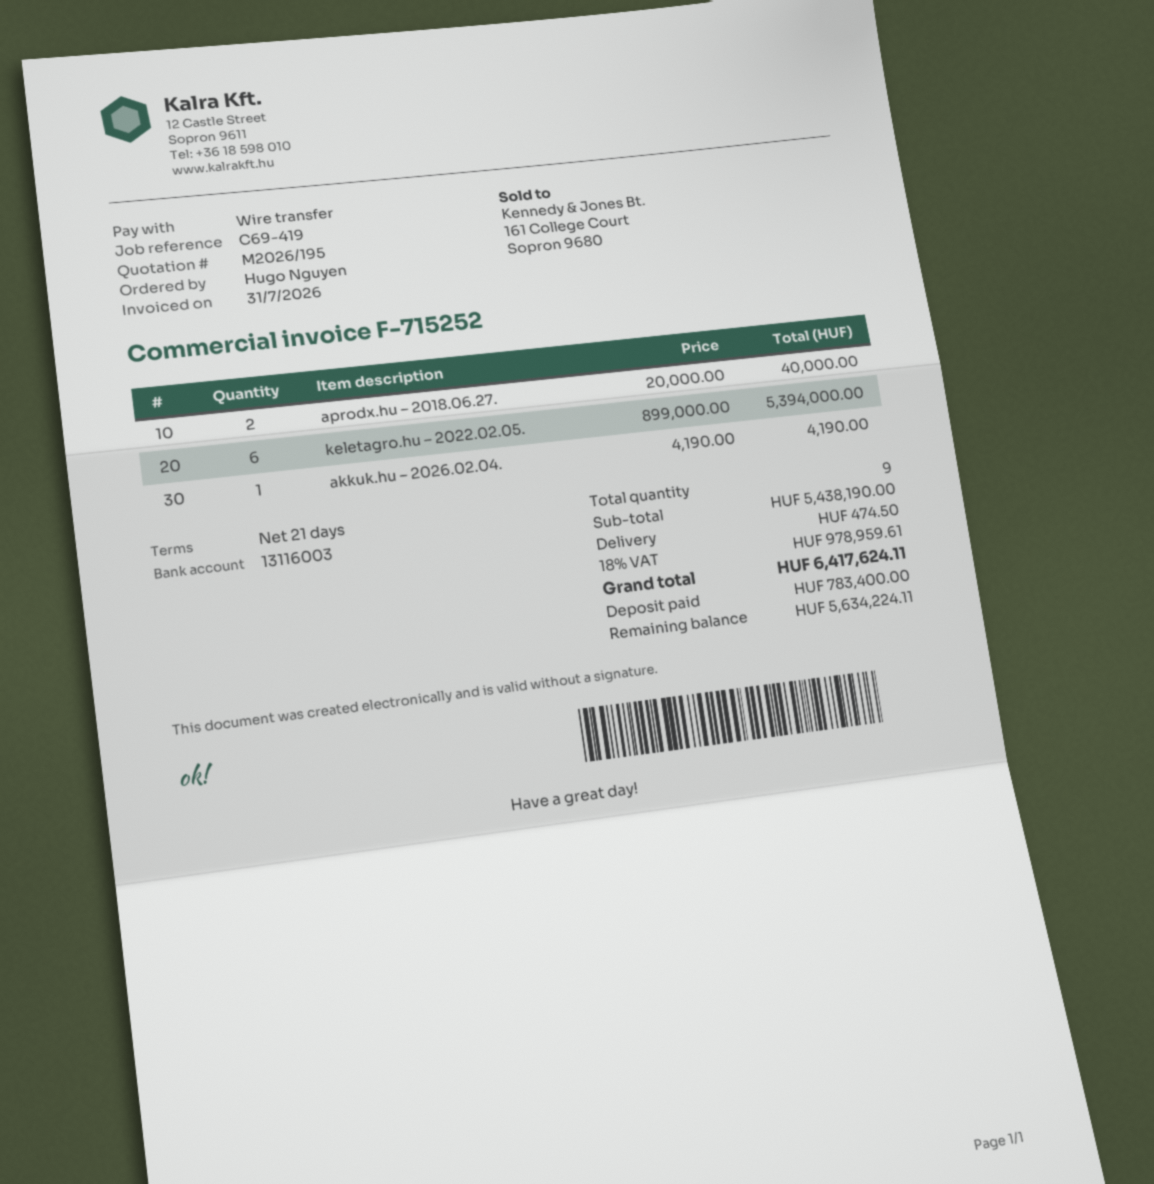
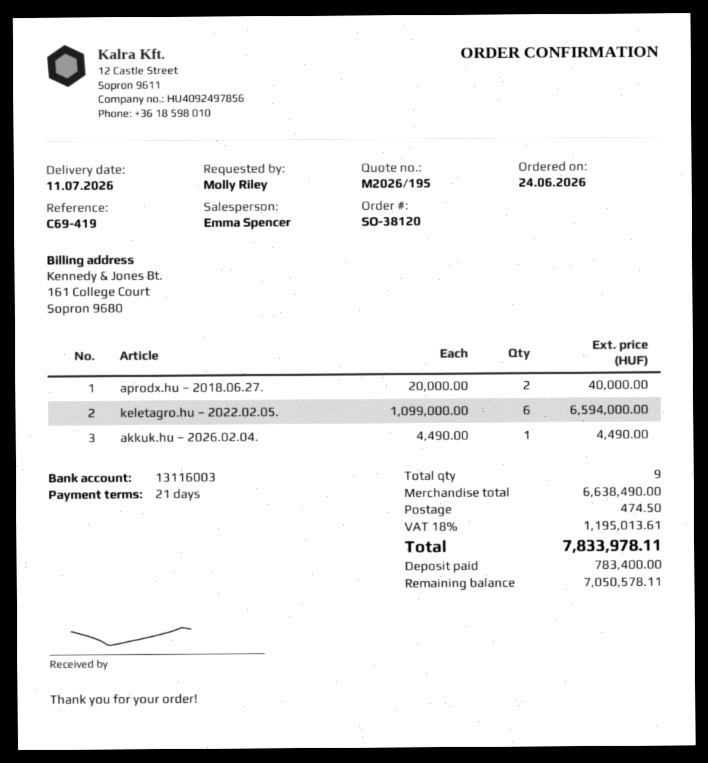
ordered by: Hugo Nguyen -> Molly Riley
keletagro.hu – 2022.02.05.: 6 x 899000.00 = 5394000.00 -> 6 x 1099000.00 = 6594000.00
akkuk.hu – 2026.02.04.: 1 x 4190.00 = 4190.00 -> 1 x 4490.00 = 4490.00
subtotal: 5438190.00 -> 6638490.00
tax: 18% = 978959.61 -> 18% = 1195013.61
total: 6417624.11 -> 7833978.11
balance: 5634224.11 -> 7050578.11

